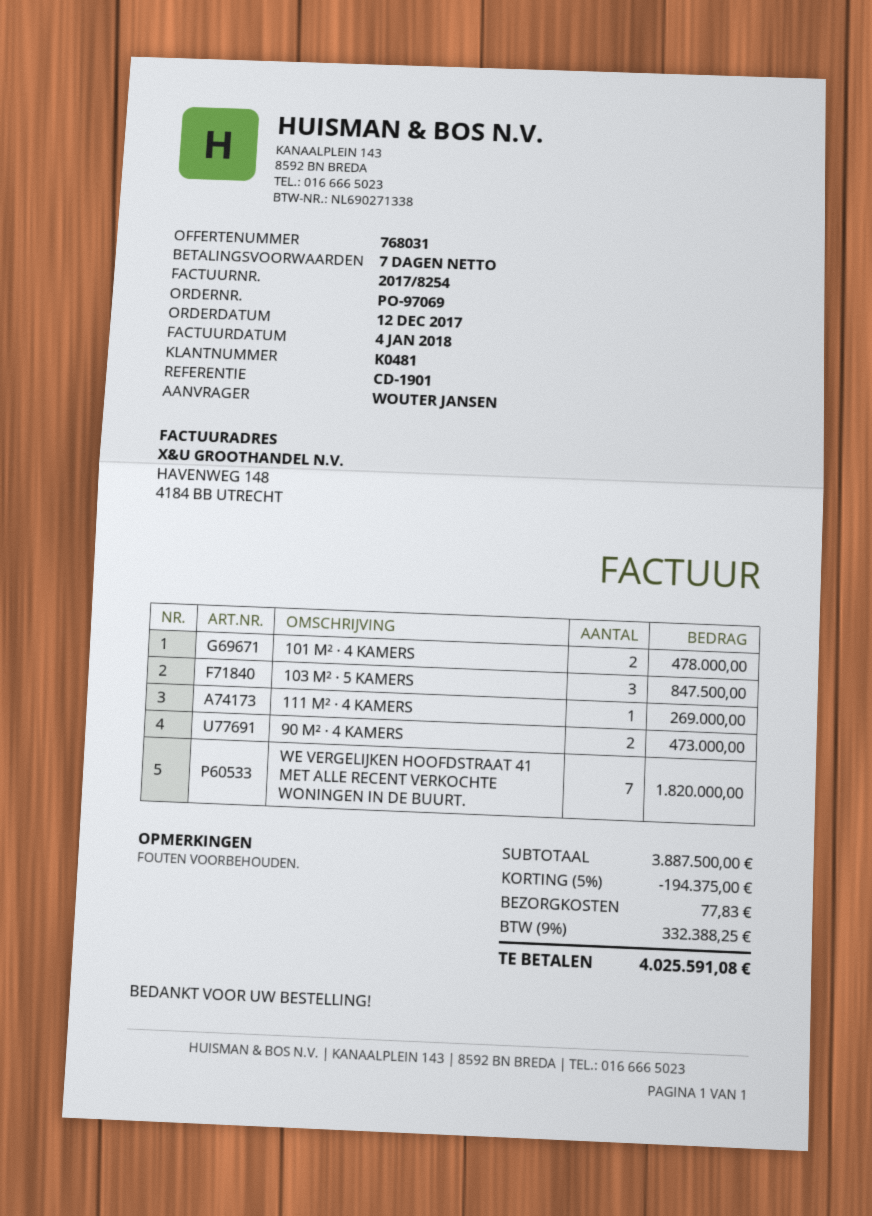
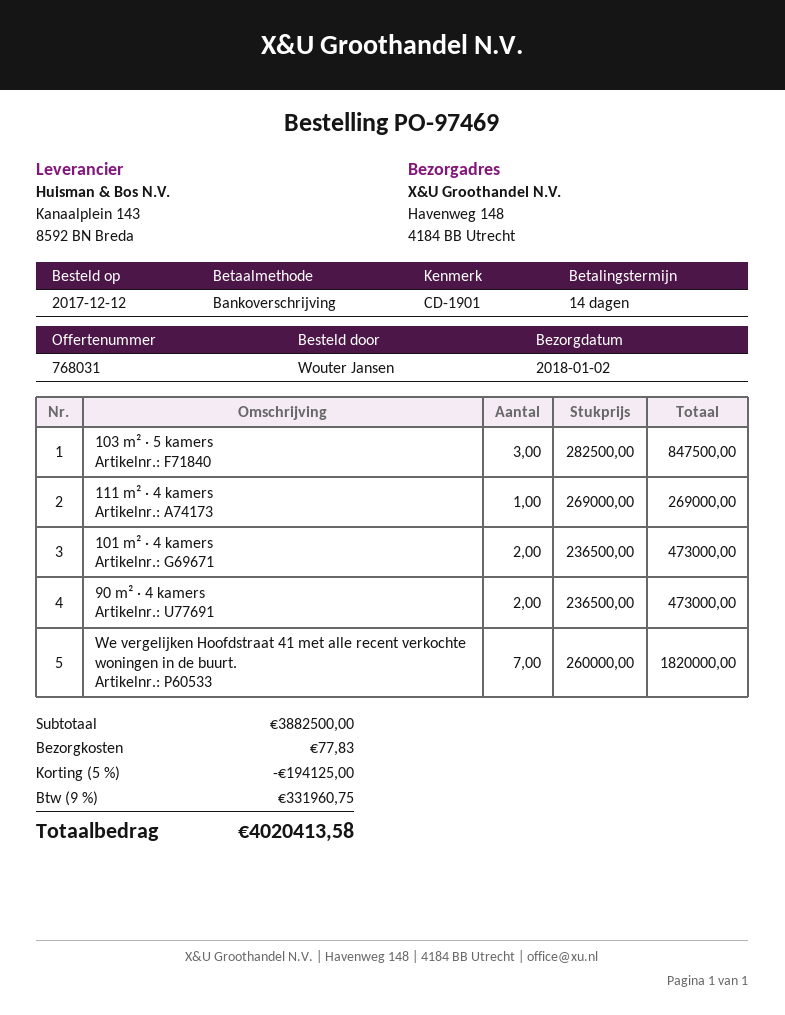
order number: PO-97069 -> PO-97469
payment terms: 7 days -> 14 days
101 M² · 4 KAMERS: 2 for 478000.00 -> 2 for 473000.00
subtotal: 3887500.00 -> 3882500.00
discount: 5% = 194375.00 -> 5% = 194125.00
tax: 9% = 332388.25 -> 9% = 331960.75
total: 4025591.08 -> 4020413.58

